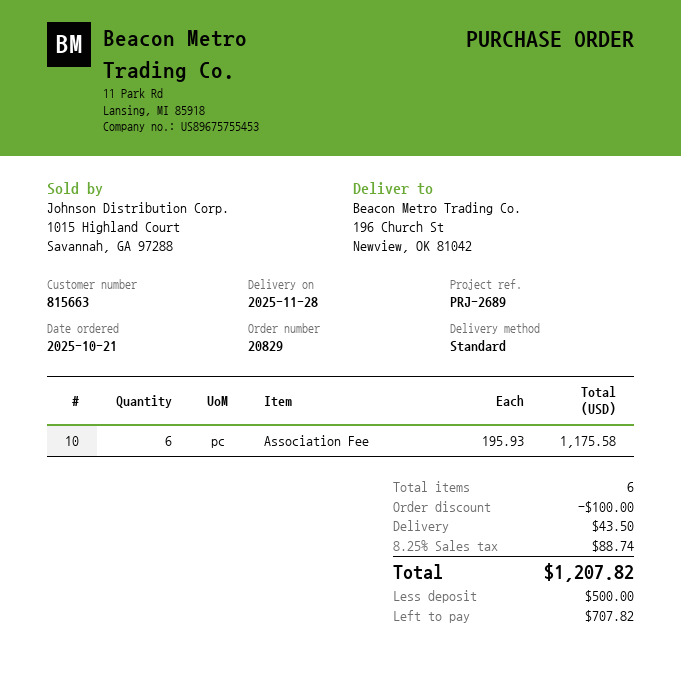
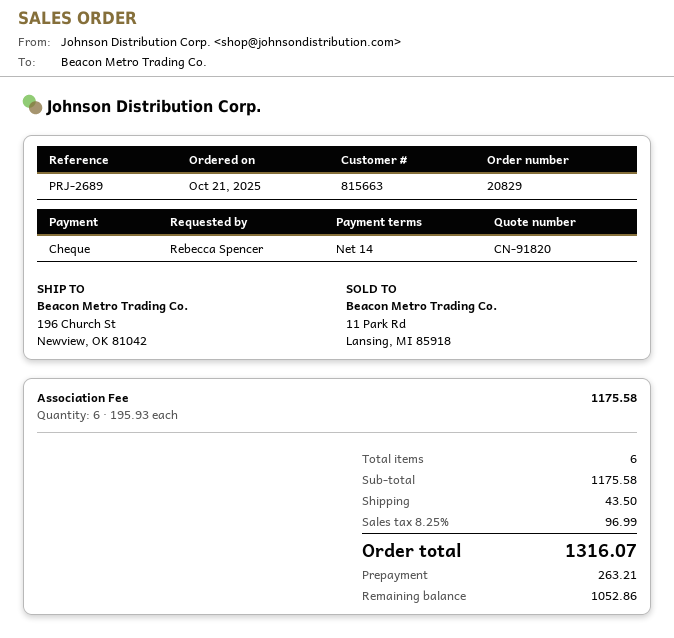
discount: 100.00 -> none
tax: 8.25% = 88.74 -> 8.25% = 96.99
total: 1207.82 -> 1316.07
deposit: 500.00 -> 263.21
balance: 707.82 -> 1052.86

